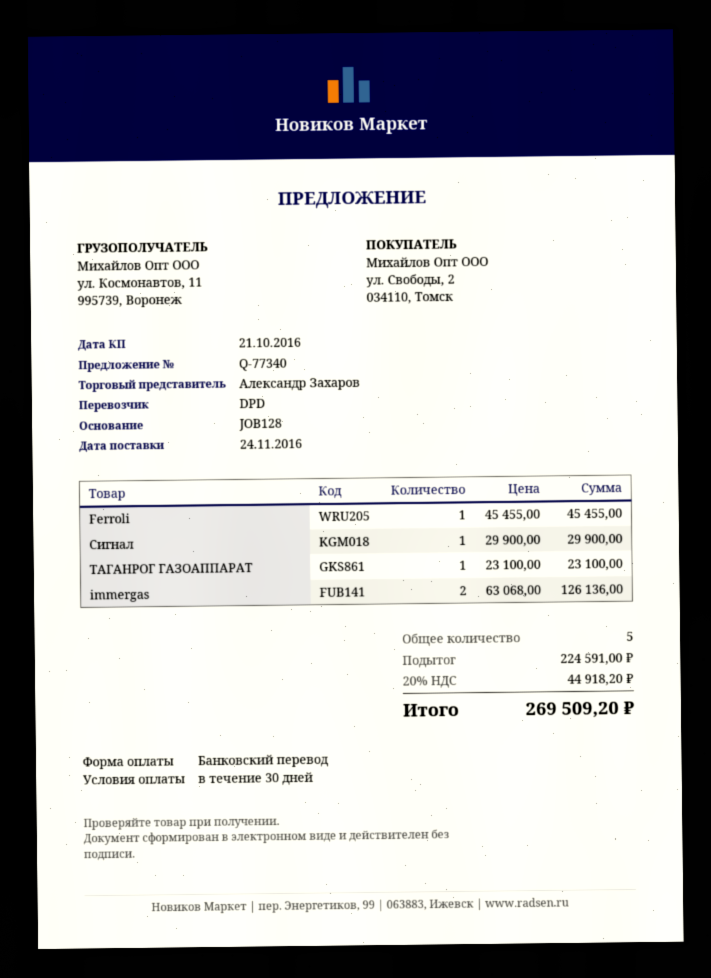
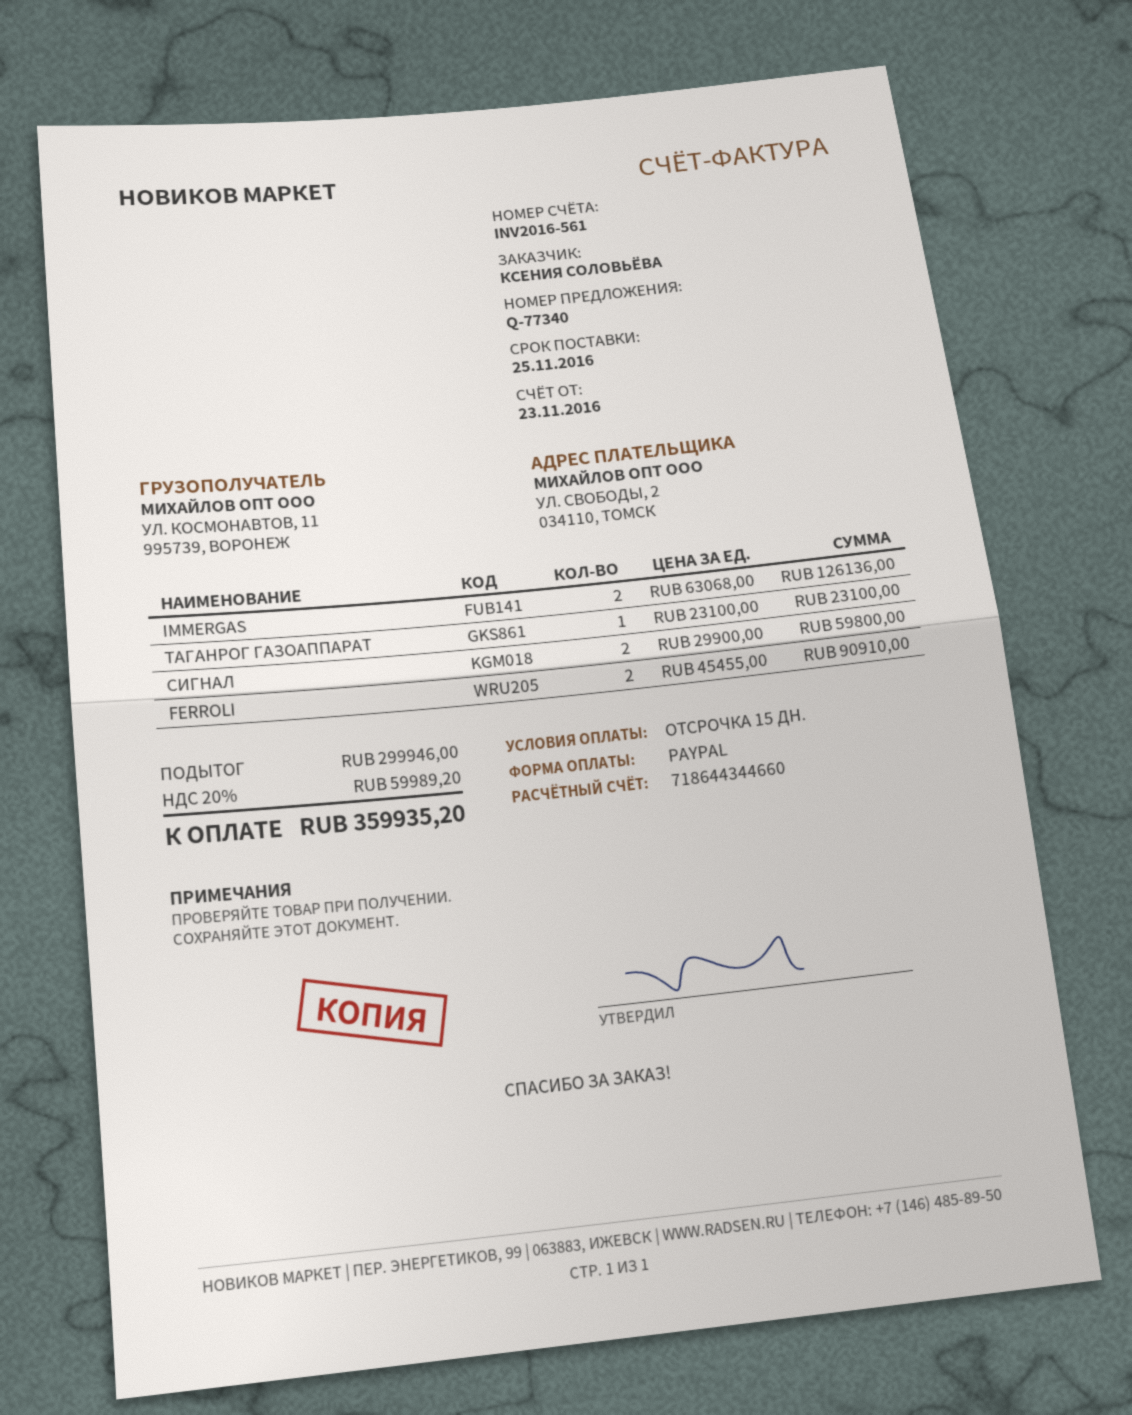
delivery date: 2016-11-24 -> 2016-11-25
payment terms: 30 days -> 15 days
payment method: bank transfer -> PayPal
Ferroli: 1 x 45455.00 = 45455.00 -> 2 x 45455.00 = 90910.00
Сигнал: 1 x 29900.00 = 29900.00 -> 2 x 29900.00 = 59800.00
subtotal: 224591.00 -> 299946.00
tax: 20% = 44918.20 -> 20% = 59989.20
total: 269509.20 -> 359935.20

